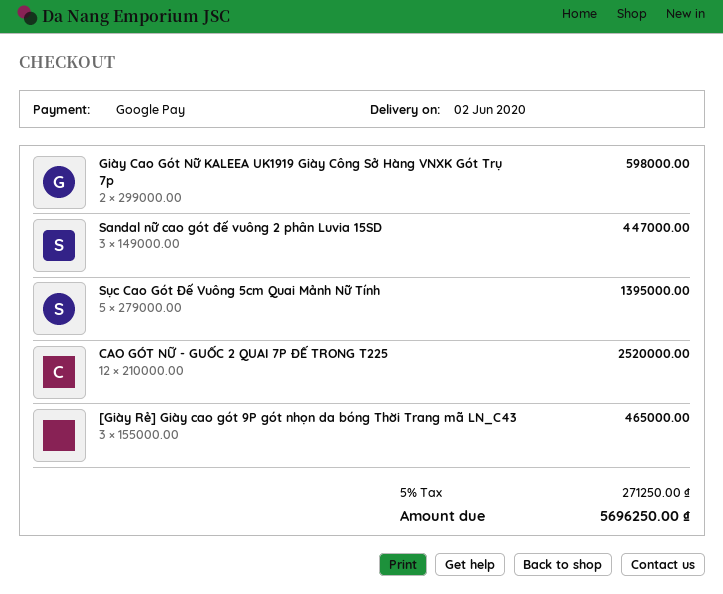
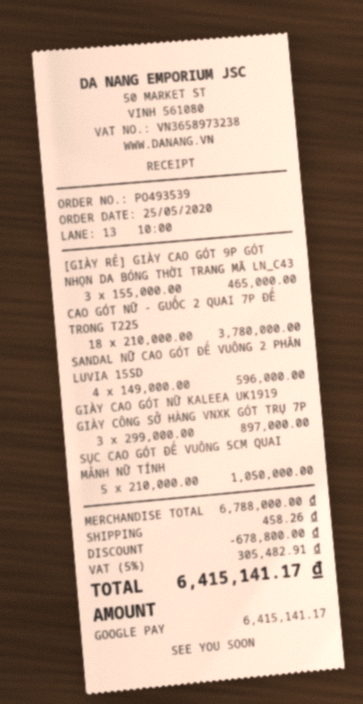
Giày Cao Gót Nữ KALEEA UK1919 Giày Công Sở Hàng VNXK Gót Trụ 7p: 2 x 299000.00 = 598000.00 -> 3 x 299000.00 = 897000.00
Sandal nữ cao gót đế vuông 2 phân Luvia 15SD: 3 x 149000.00 = 447000.00 -> 4 x 149000.00 = 596000.00
Sục Cao Gót Đế Vuông 5cm Quai Mảnh Nữ Tính: 5 x 279000.00 = 1395000.00 -> 5 x 210000.00 = 1050000.00
CAO GÓT NỮ - GUỐC 2 QUAI 7P ĐẾ TRONG T225: 12 x 210000.00 = 2520000.00 -> 18 x 210000.00 = 3780000.00
discount: none -> 678800.00
shipping: none -> 458.26
tax: 5% = 271250.00 -> 5% = 305482.91
total: 5696250.00 -> 6415141.17

